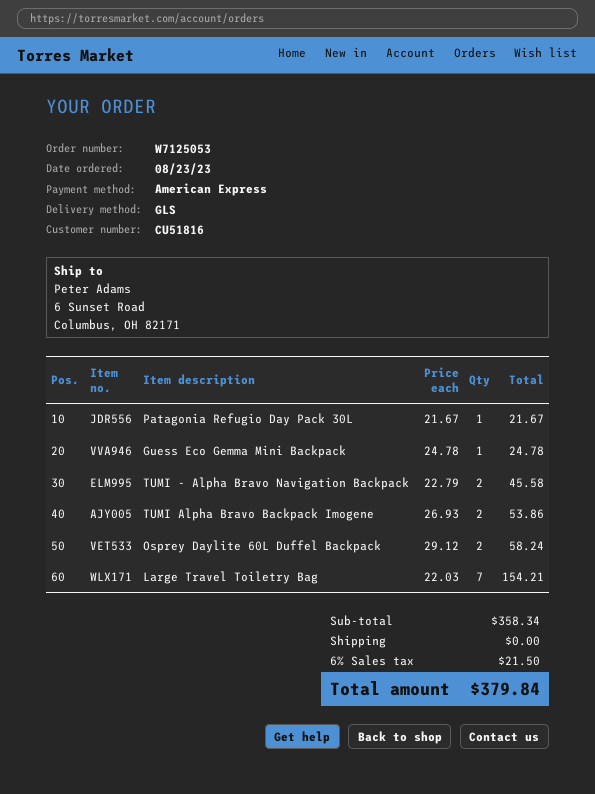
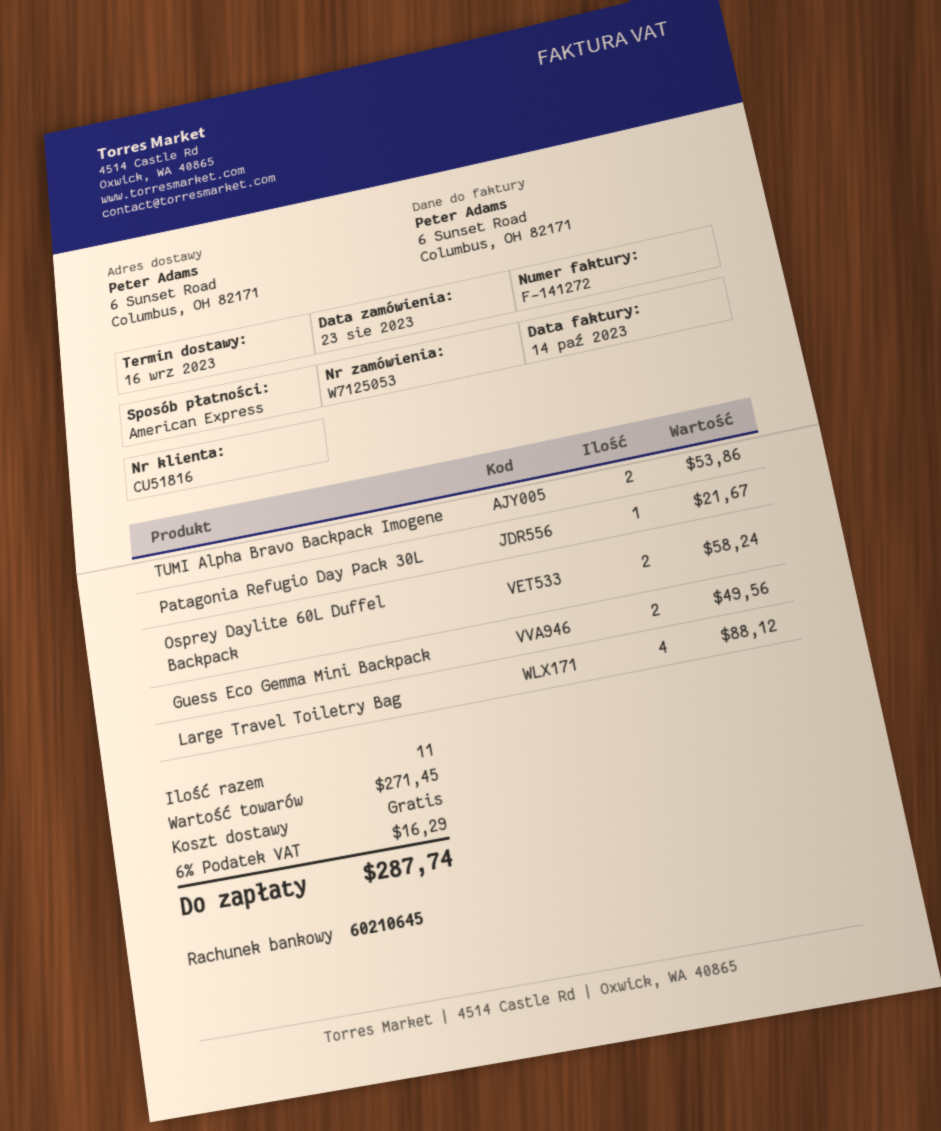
Guess Eco Gemma Mini Backpack: 1 for 24.78 -> 2 for 49.56
TUMI - Alpha Bravo Navigation Backpack: 2 for 45.58 -> none
Large Travel Toiletry Bag: 7 for 154.21 -> 4 for 88.12
subtotal: 358.34 -> 271.45
tax: 6% = 21.50 -> 6% = 16.29
total: 379.84 -> 287.74

